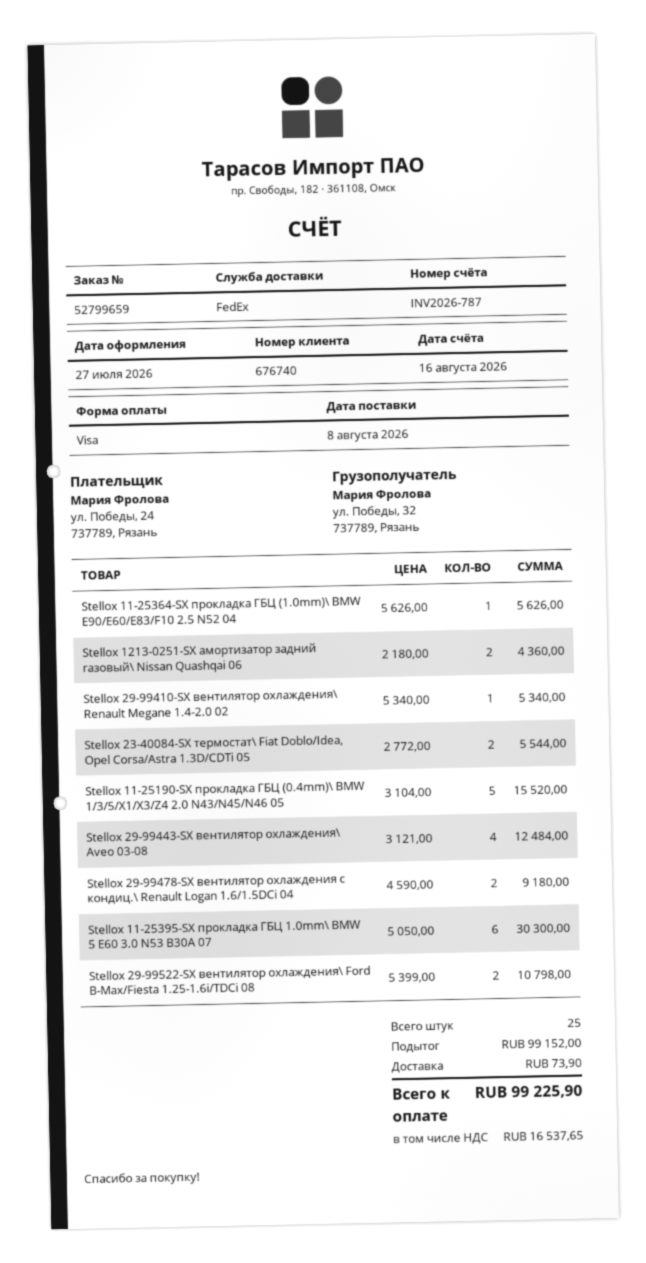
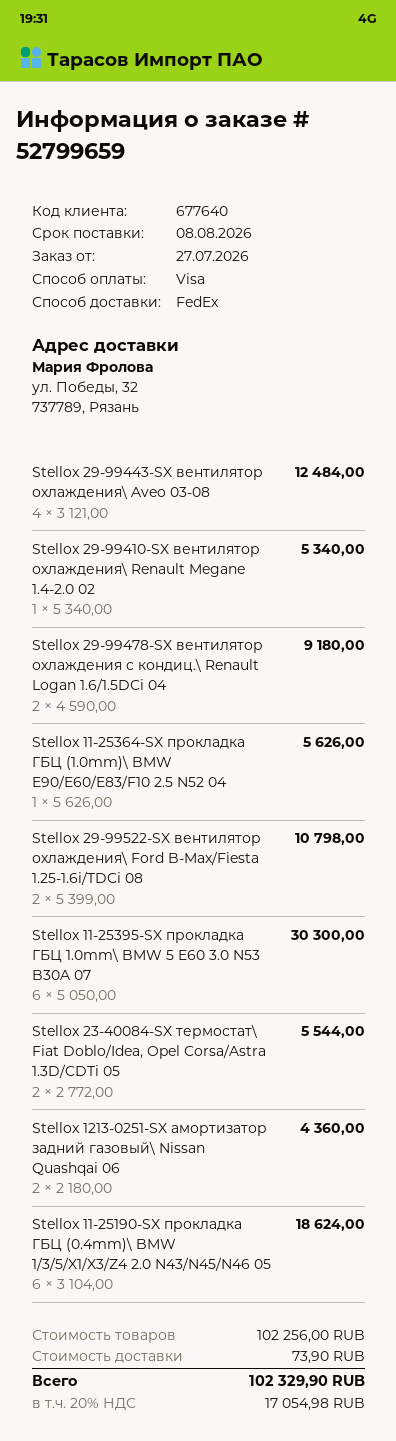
customer number: 676740 -> 677640
Stellox 11-25190-SX прокладка ГБЦ (0.4mm)\ BMW 1/3/5/X1/X3/Z4 2.0 N43/N45/N46 05: 5 x 3104.00 = 15520.00 -> 6 x 3104.00 = 18624.00
subtotal: 99152.00 -> 102256.00
tax: 16537.65 -> 17054.98
total: 99225.90 -> 102329.90

